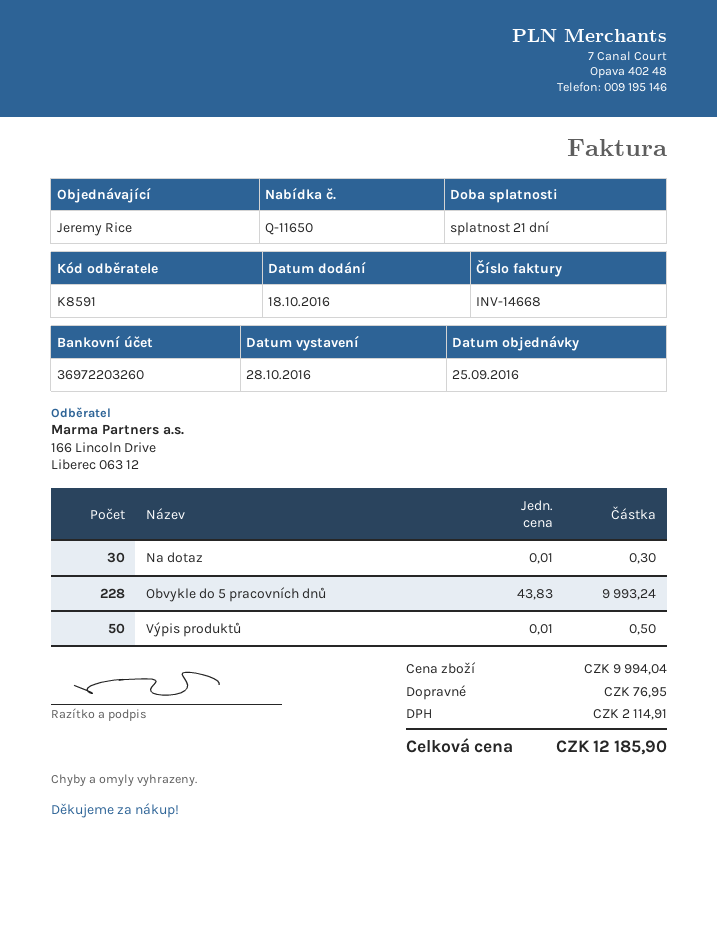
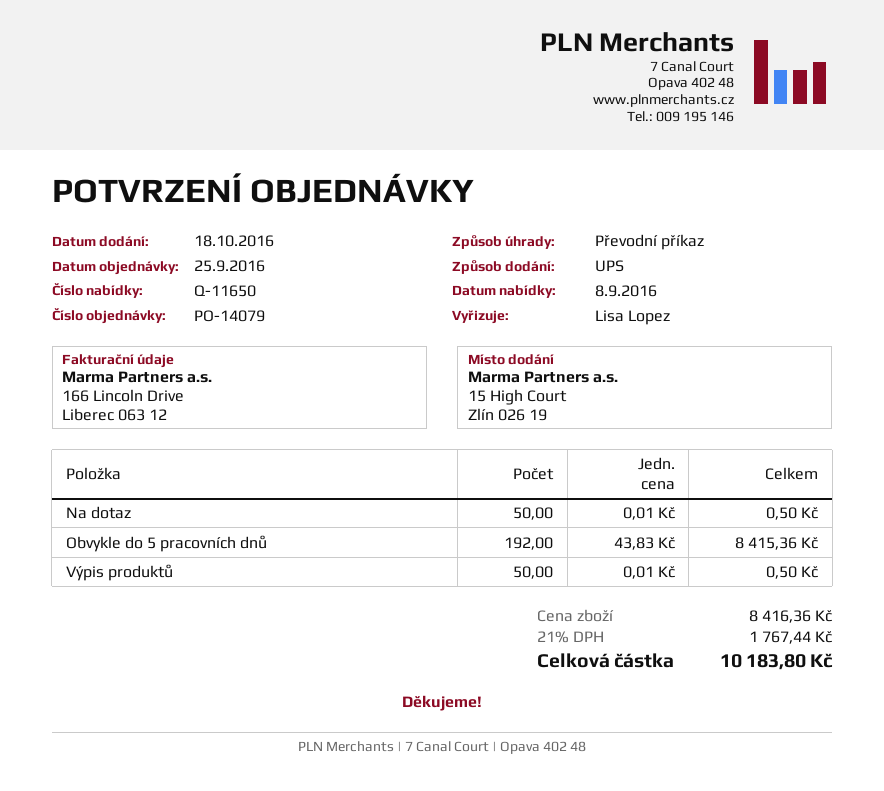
Na dotaz: 30 x 0.01 = 0.30 -> 50 x 0.01 = 0.50
Obvykle do 5 pracovních dnů: 228 x 43.83 = 9993.24 -> 192 x 43.83 = 8415.36
subtotal: 9994.04 -> 8416.36
shipping: 76.95 -> none
tax: 2114.91 -> 1767.44
total: 12185.90 -> 10183.80

